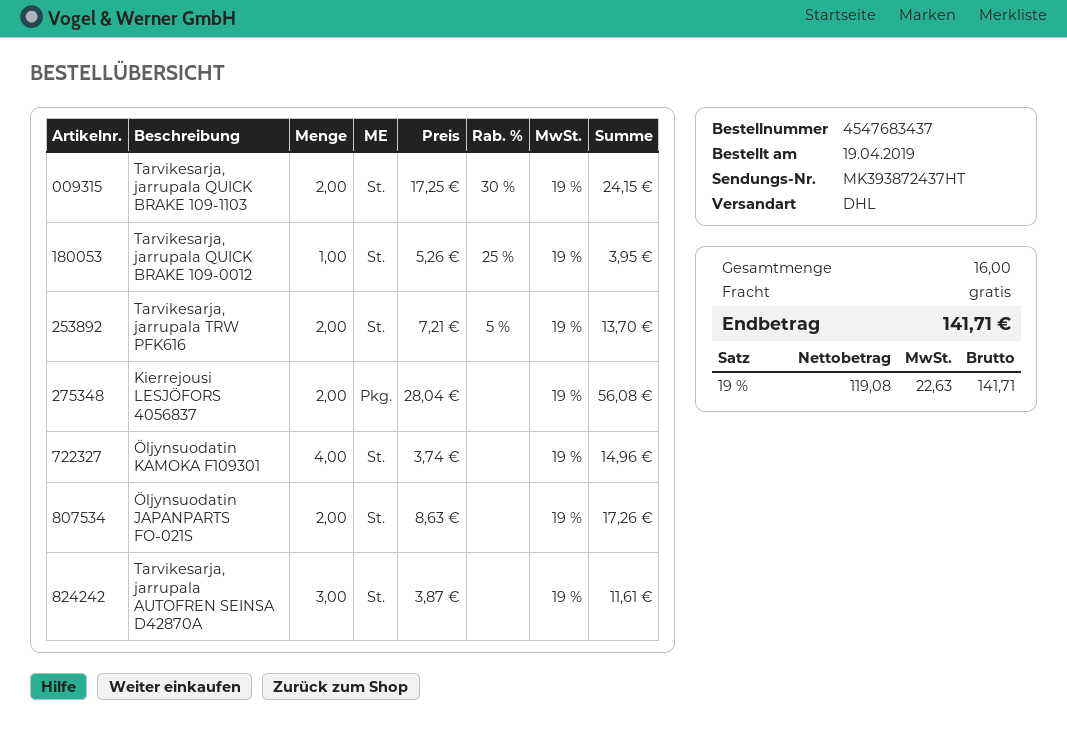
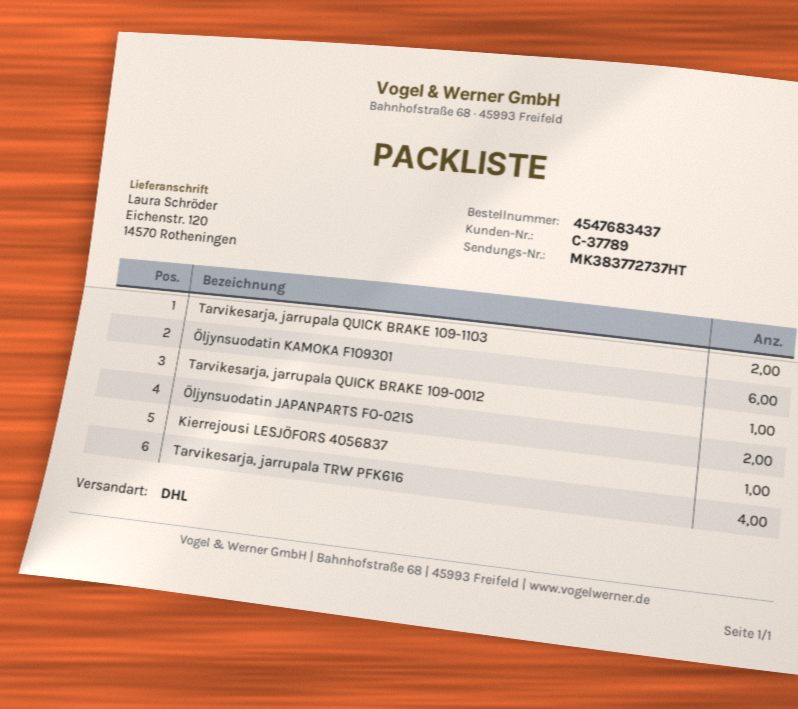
tracking number: MK393872437HT -> MK383772737HT
Tarvikesarja, jarrupala TRW PFK616: 2 -> 4
Kierrejousi LESJÖFORS 4056837: 2 -> 1
Öljynsuodatin KAMOKA F109301: 4 -> 6
Tarvikesarja, jarrupala AUTOFREN SEINSA D42870A: 3 -> none

